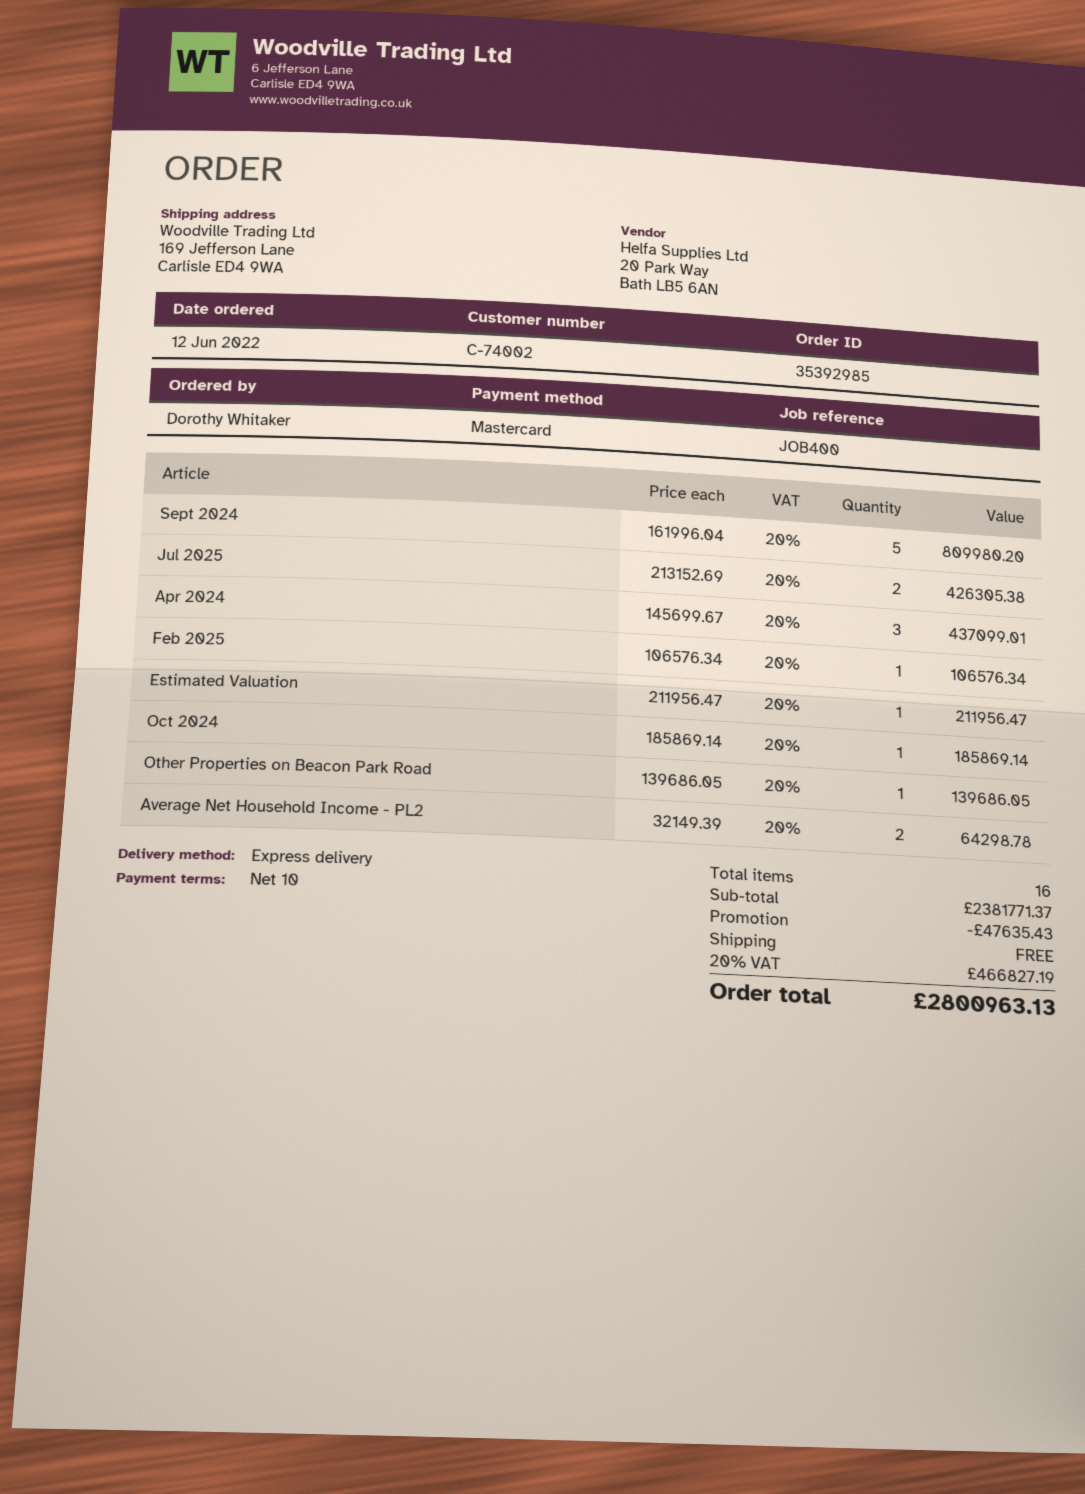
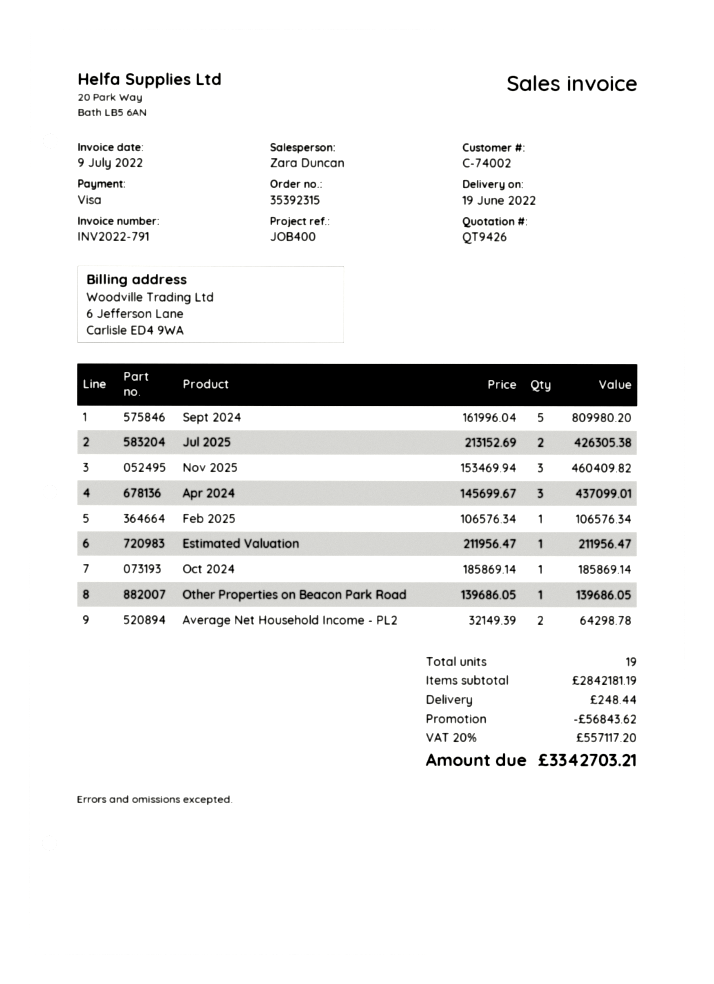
order number: 35392985 -> 35392315
payment method: Mastercard -> Visa
Nov 2025: none -> 3 x 153469.94 = 460409.82
total quantity: 16 -> 19
subtotal: 2381771.37 -> 2842181.19
discount: 47635.43 -> 56843.62
shipping: 0.00 -> 248.44
tax: 20% = 466827.19 -> 20% = 557117.20
total: 2800963.13 -> 3342703.21

